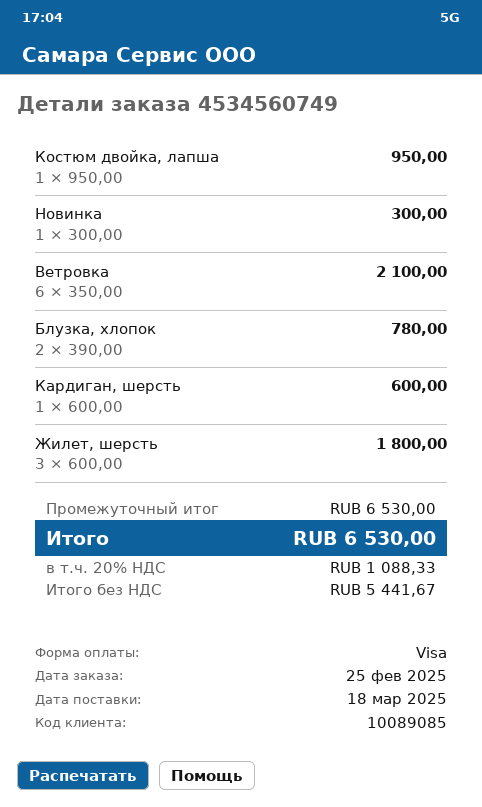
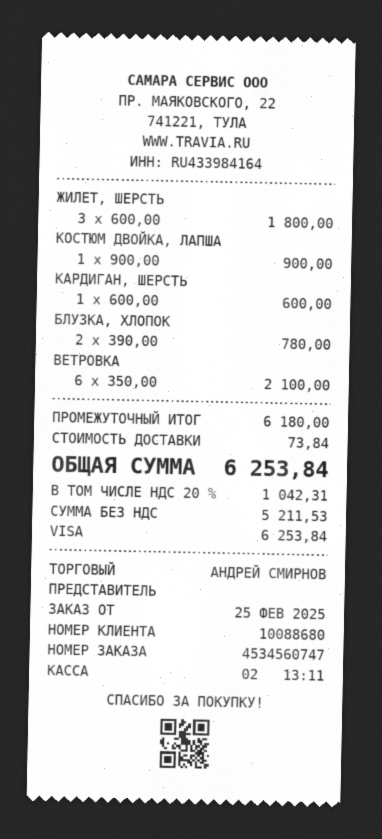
order number: 4534560749 -> 4534560747
customer number: 10089085 -> 10088680
Костюм двойка, лапша: 1 x 950.00 = 950.00 -> 1 x 900.00 = 900.00
Новинка: 1 x 300.00 = 300.00 -> none
subtotal: 6530.00 -> 6180.00
shipping: none -> 73.84
net: 5441.67 -> 5211.53
tax: 20% = 1088.33 -> 20% = 1042.31
total: 6530.00 -> 6253.84

